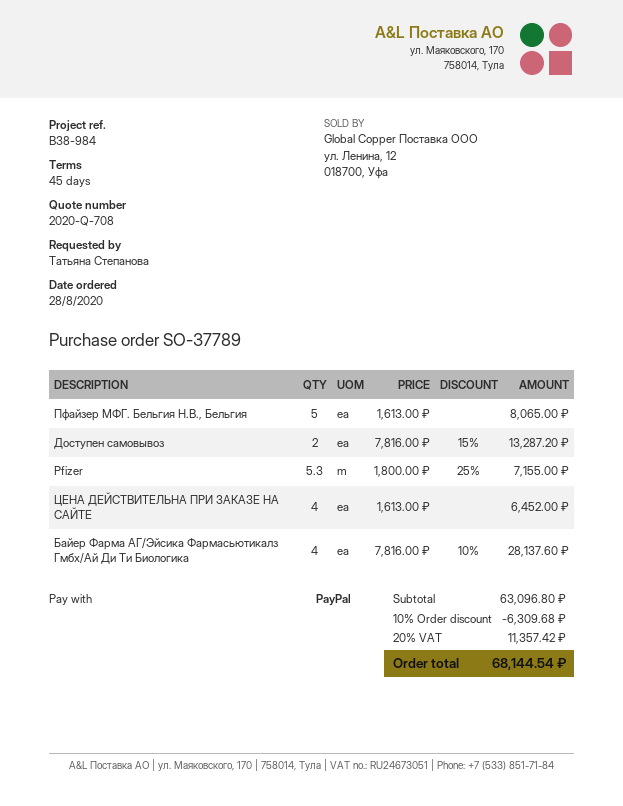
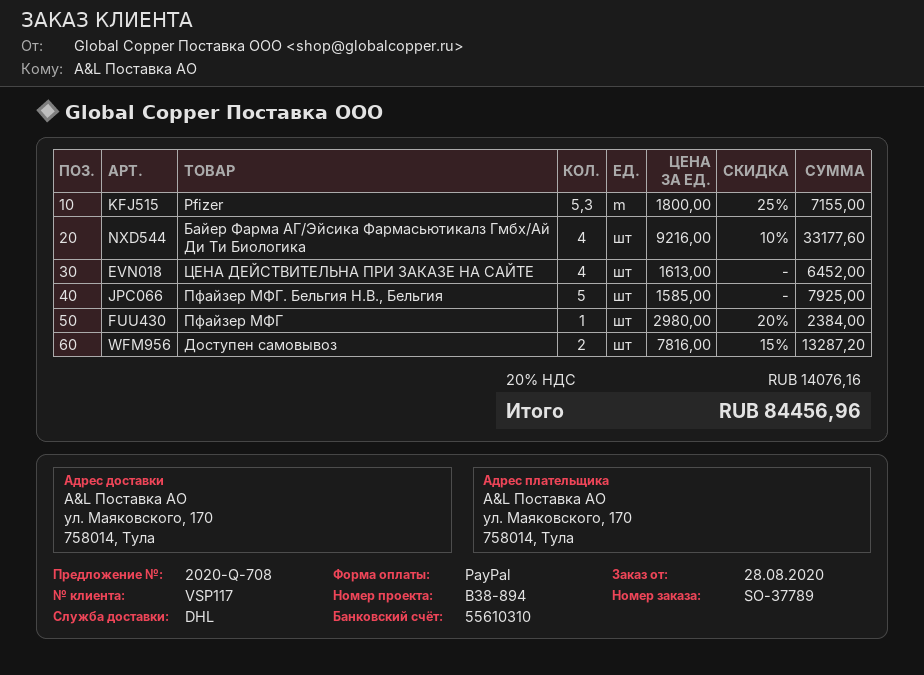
reference: B38-984 -> B38-894
Пфайзер МФГ. Бельгия Н.В., Бельгия: 5 x 1613.00 = 8065.00 -> 5 x 1585.00 = 7925.00
Байер Фарма АГ/Эйсика Фармасьютикалз Гмбх/Ай Ди Ти Биологика: 4 x 7816.00 - 10% = 28137.60 -> 4 x 9216.00 - 10% = 33177.60
Пфайзер МФГ: none -> 1 x 2980.00 - 20% = 2384.00
discount: 10% = 6309.68 -> none
tax: 20% = 11357.42 -> 20% = 14076.16
total: 68144.54 -> 84456.96

